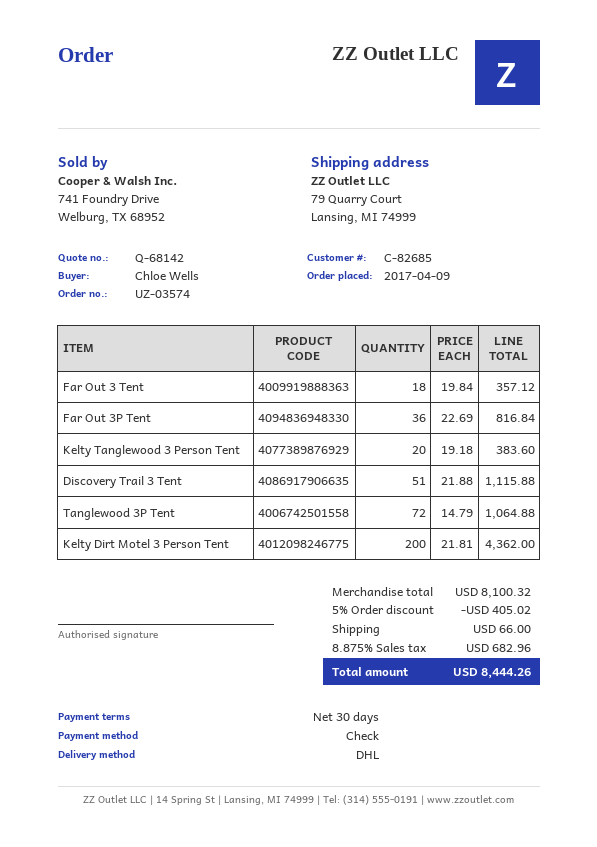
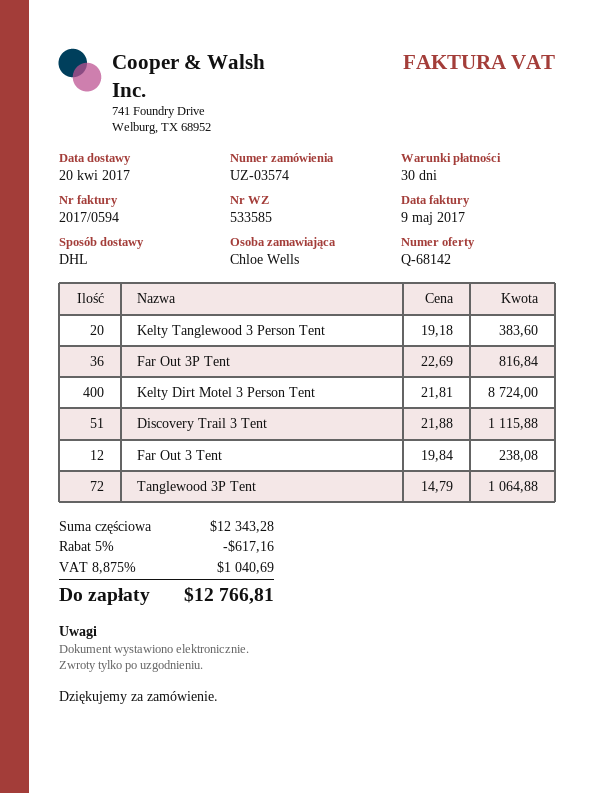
Far Out 3 Tent: 18 x 19.84 = 357.12 -> 12 x 19.84 = 238.08
Kelty Dirt Motel 3 Person Tent: 200 x 21.81 = 4362.00 -> 400 x 21.81 = 8724.00
subtotal: 8100.32 -> 12343.28
discount: 5% = 405.02 -> 5% = 617.16
shipping: 66.00 -> none
tax: 8.875% = 682.96 -> 8.875% = 1040.69
total: 8444.26 -> 12766.81

